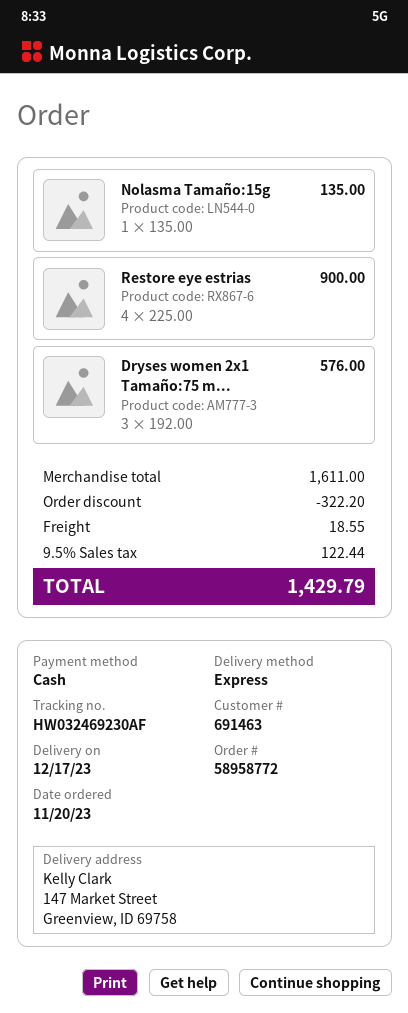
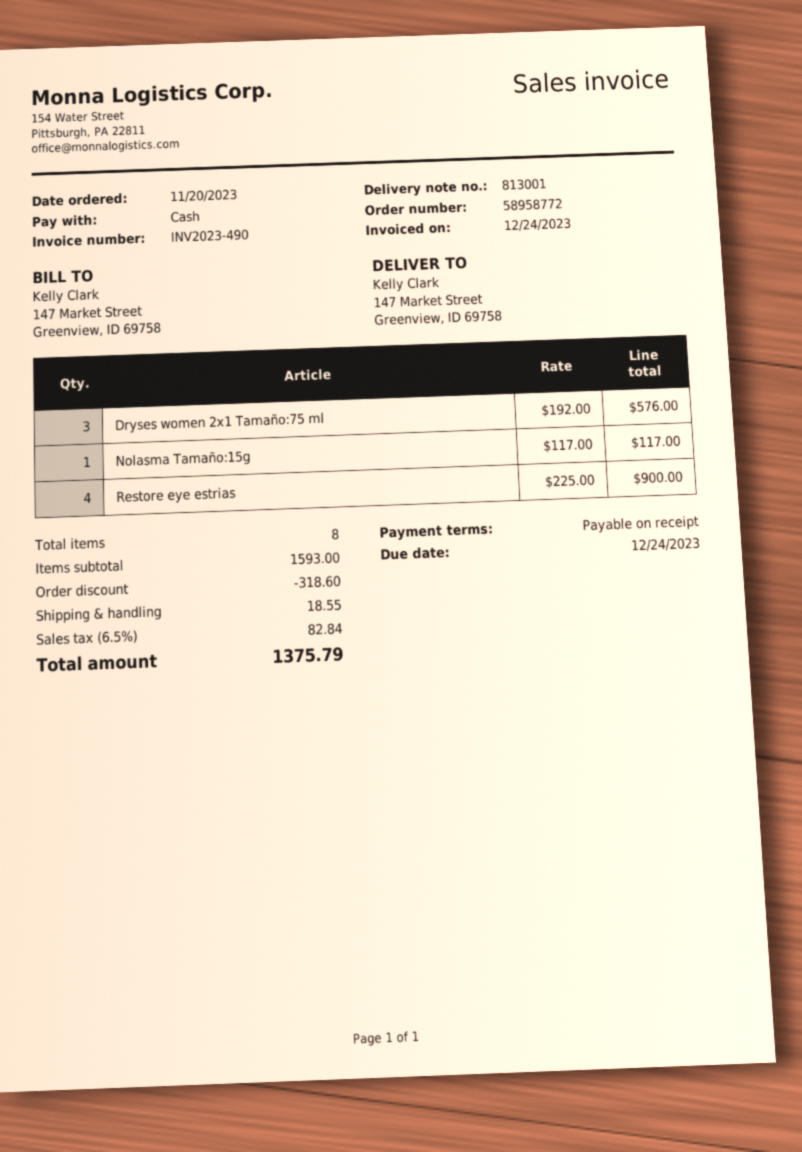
Nolasma Tamaño:15g: 1 x 135.00 = 135.00 -> 1 x 117.00 = 117.00
subtotal: 1611.00 -> 1593.00
discount: 322.20 -> 318.60
tax: 9.5% = 122.44 -> 6.5% = 82.84
total: 1429.79 -> 1375.79

